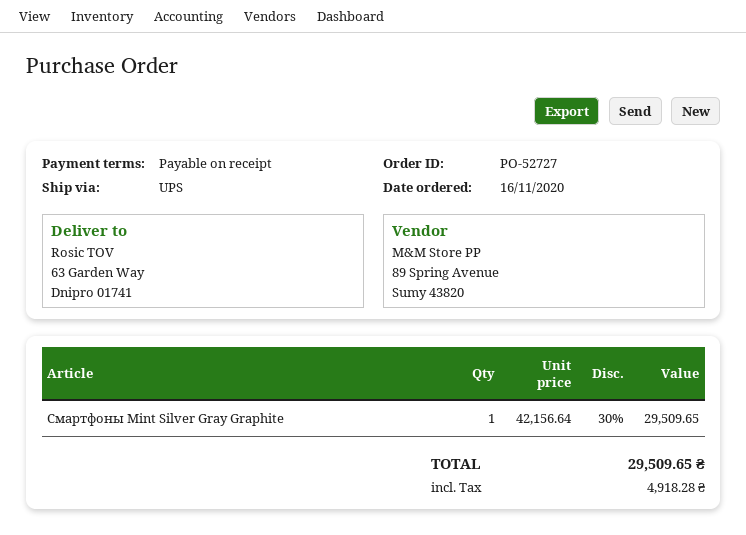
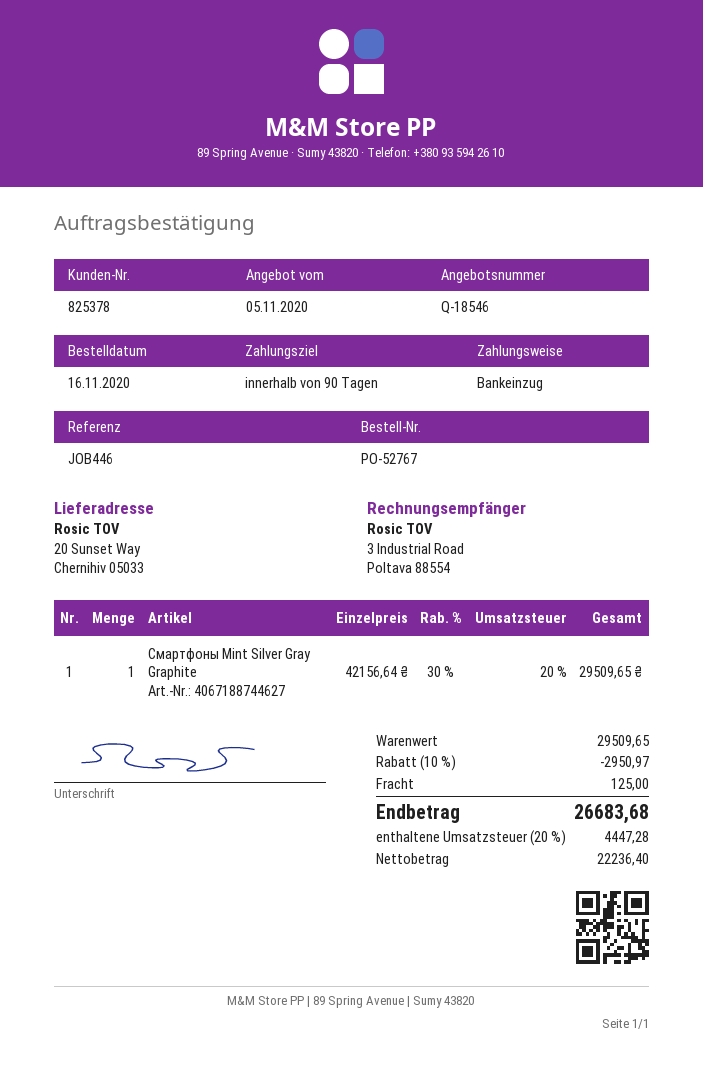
order number: PO-52727 -> PO-52767
payment terms: on receipt -> 90 days
ship to: 63 Garden Way, Dnipro 01741 -> 20 Sunset Way, Chernihiv 05033
discount: none -> 10% = 2950.97
shipping: none -> 125.00
tax: 4918.28 -> 4447.28
total: 29509.65 -> 26683.68

